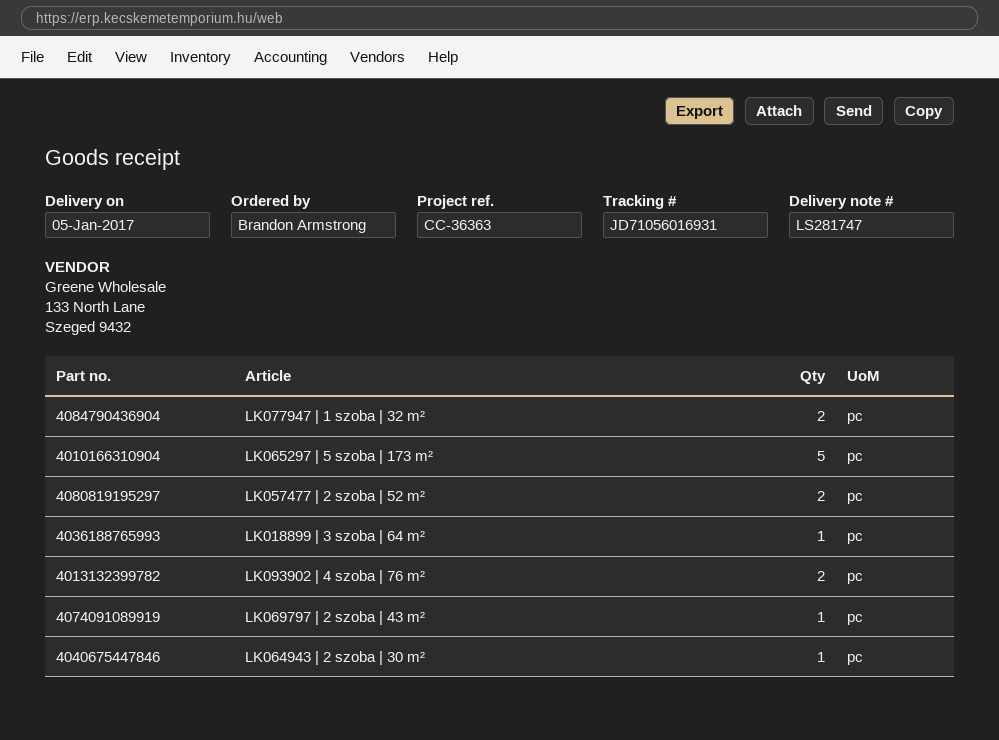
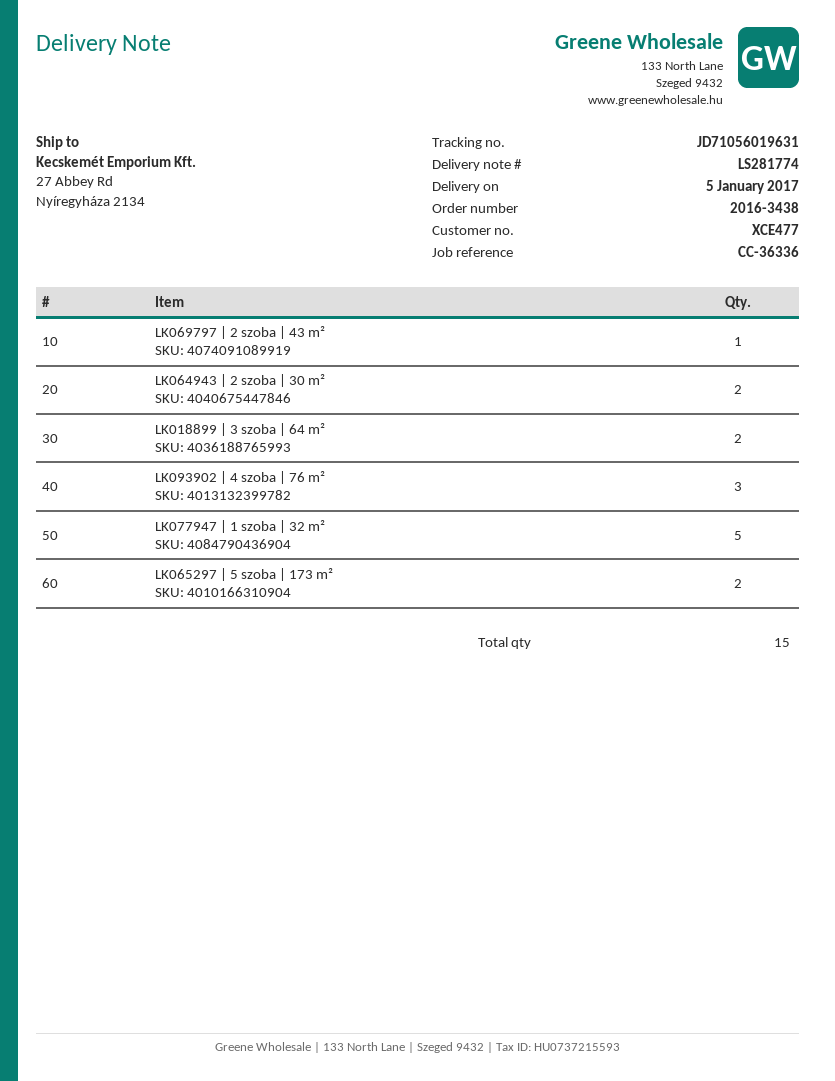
delivery note number: LS281747 -> LS281774
reference: CC-36363 -> CC-36336
tracking number: JD71056016931 -> JD71056019631
LK077947 | 1 szoba | 32 m²: 2 -> 5
LK065297 | 5 szoba | 173 m²: 5 -> 2
LK057477 | 2 szoba | 52 m²: 2 -> none
LK018899 | 3 szoba | 64 m²: 1 -> 2
LK093902 | 4 szoba | 76 m²: 2 -> 3
LK064943 | 2 szoba | 30 m²: 1 -> 2

